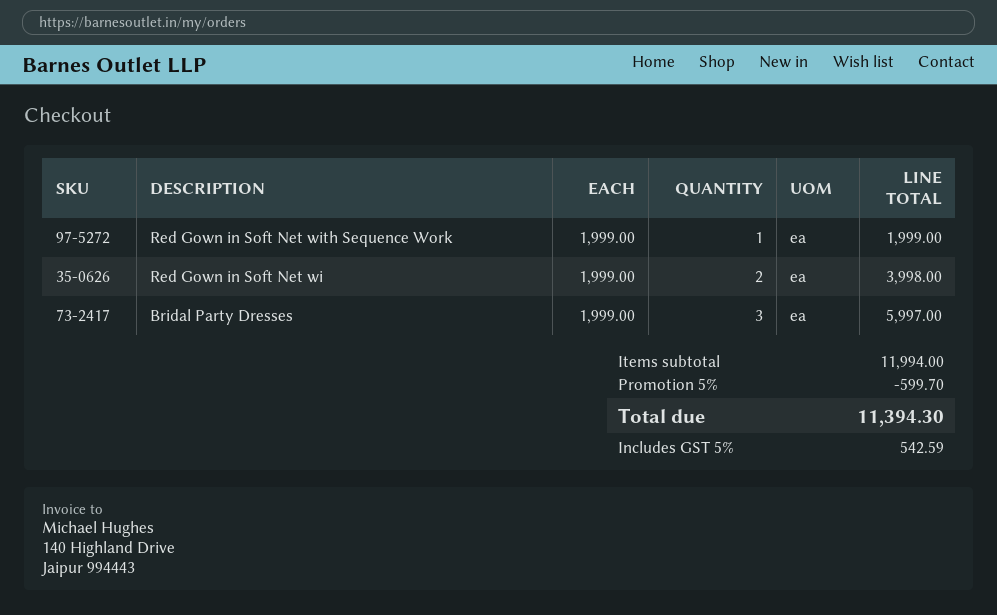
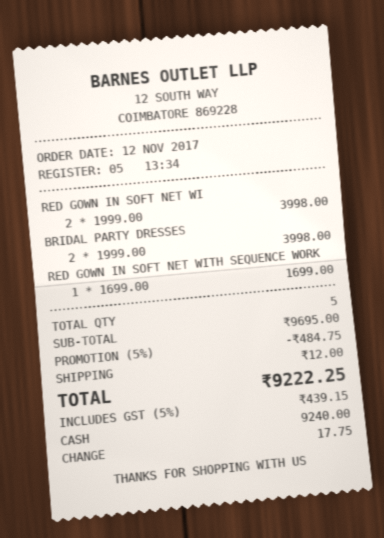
Red Gown in Soft Net with Sequence Work: 1 x 1999.00 = 1999.00 -> 1 x 1699.00 = 1699.00
Bridal Party Dresses: 3 x 1999.00 = 5997.00 -> 2 x 1999.00 = 3998.00
subtotal: 11994.00 -> 9695.00
discount: 5% = 599.70 -> 5% = 484.75
shipping: none -> 12.00
tax: 5% = 542.59 -> 5% = 439.15
total: 11394.30 -> 9222.25

